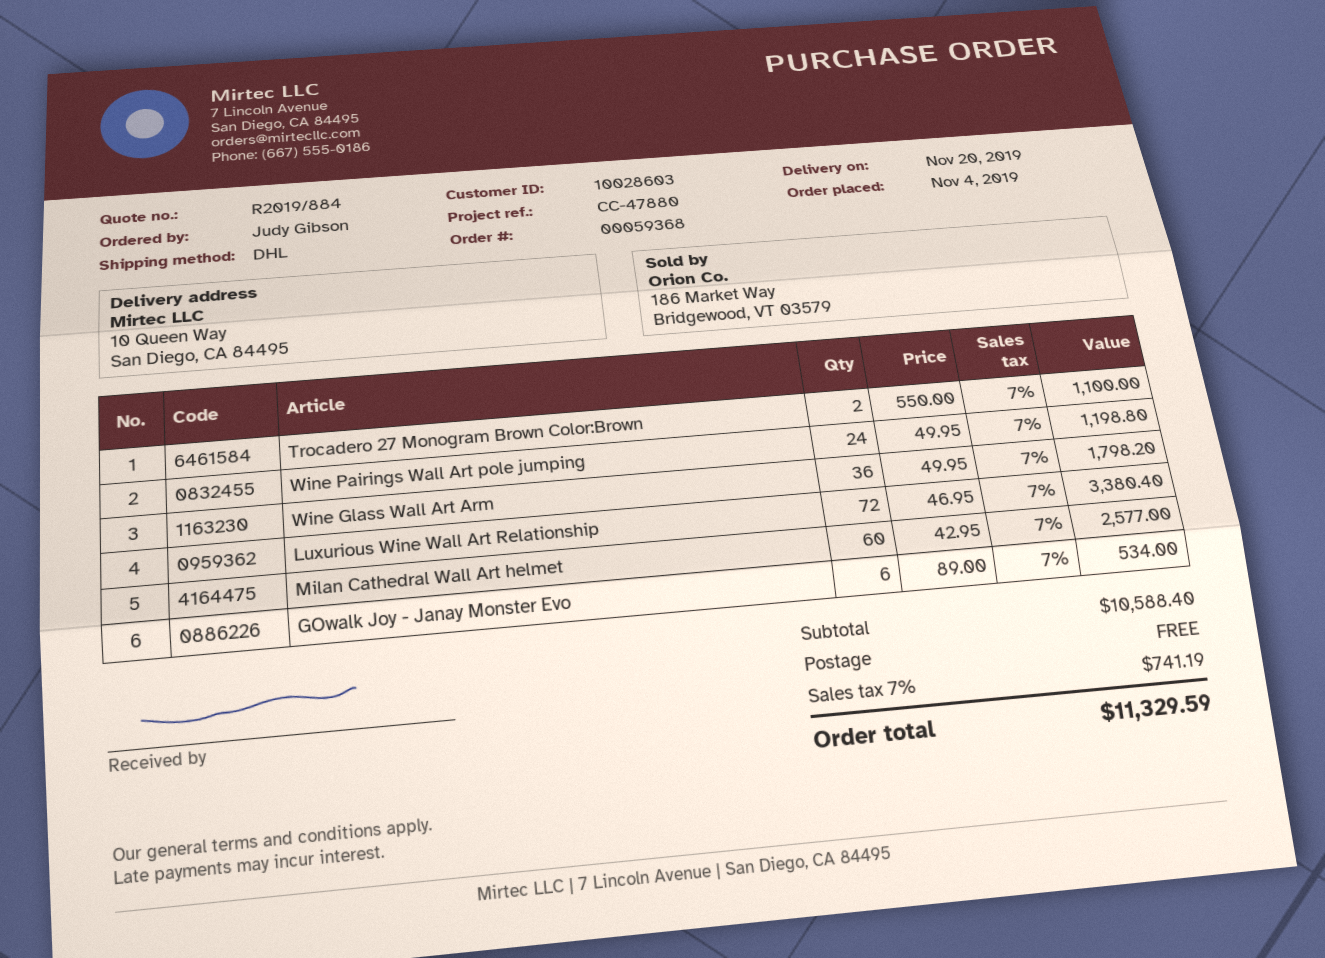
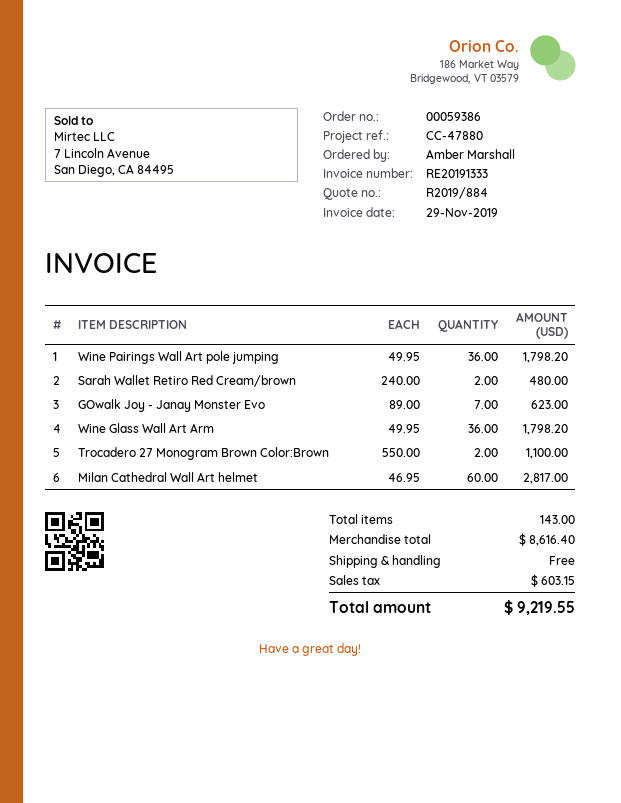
order number: 00059368 -> 00059386
ordered by: Judy Gibson -> Amber Marshall
Wine Pairings Wall Art pole jumping: 24 x 49.95 = 1198.80 -> 36 x 49.95 = 1798.20
Luxurious Wine Wall Art Relationship: 72 x 46.95 = 3380.40 -> none
Milan Cathedral Wall Art helmet: 60 x 42.95 = 2577.00 -> 60 x 46.95 = 2817.00
GOwalk Joy - Janay Monster Evo: 6 x 89.00 = 534.00 -> 7 x 89.00 = 623.00
Sarah Wallet Retiro Red Cream/brown: none -> 2 x 240.00 = 480.00
subtotal: 10588.40 -> 8616.40
tax: 741.19 -> 603.15
total: 11329.59 -> 9219.55

